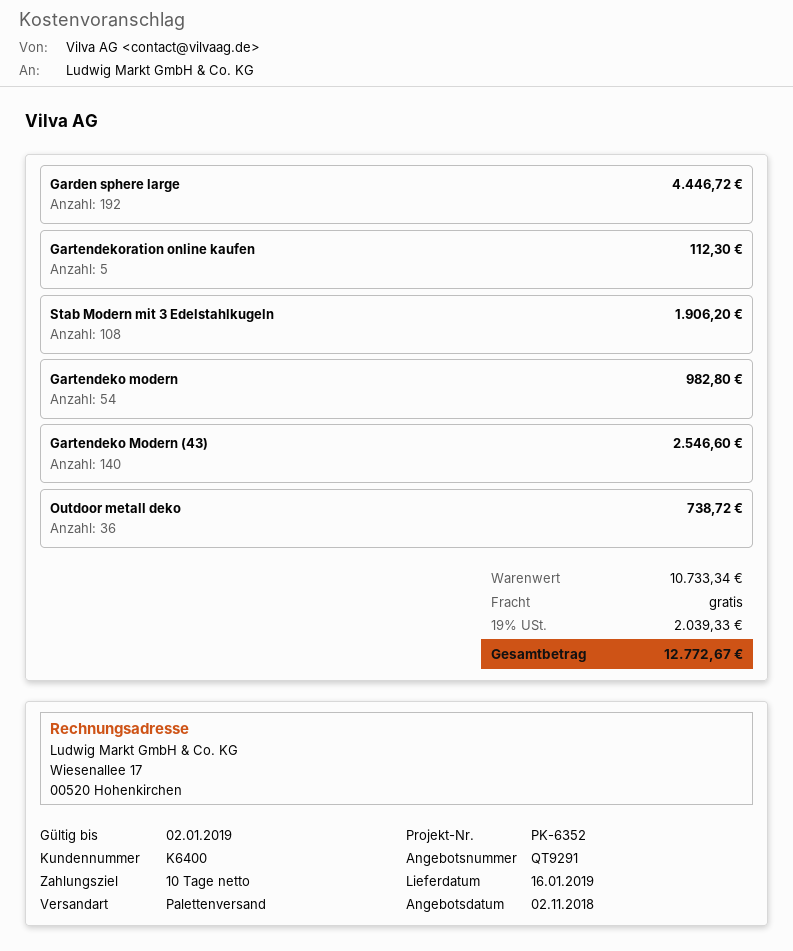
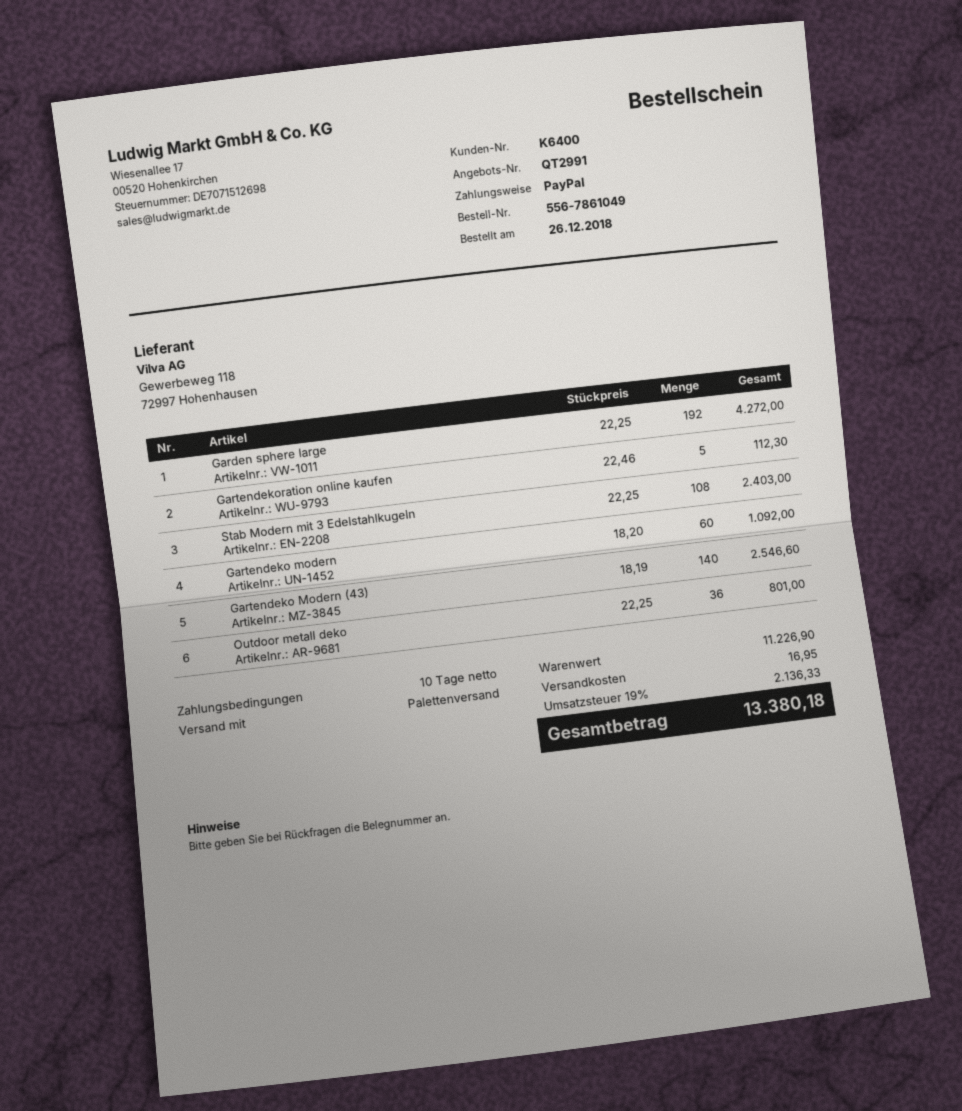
quote number: QT9291 -> QT2991
Garden sphere large: 192 for 4446.72 -> 192 for 4272.00
Stab Modern mit 3 Edelstahlkugeln: 108 for 1906.20 -> 108 for 2403.00
Gartendeko modern: 54 for 982.80 -> 60 for 1092.00
Outdoor metall deko: 36 for 738.72 -> 36 for 801.00
subtotal: 10733.34 -> 11226.90
shipping: 0.00 -> 16.95
tax: 19% = 2039.33 -> 19% = 2136.33
total: 12772.67 -> 13380.18

